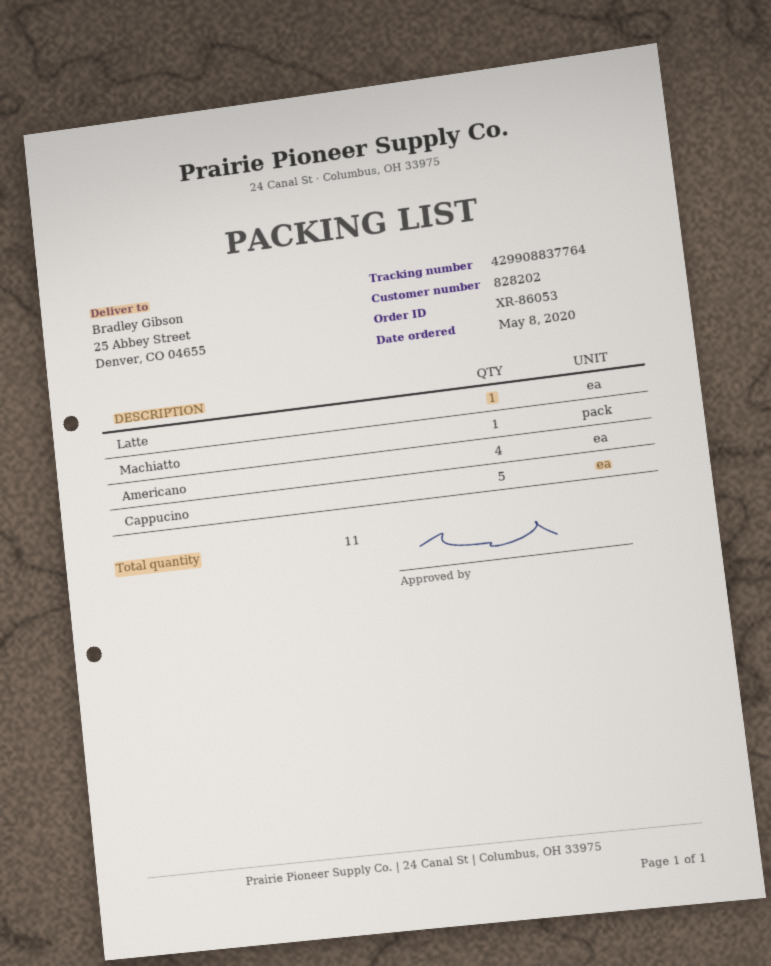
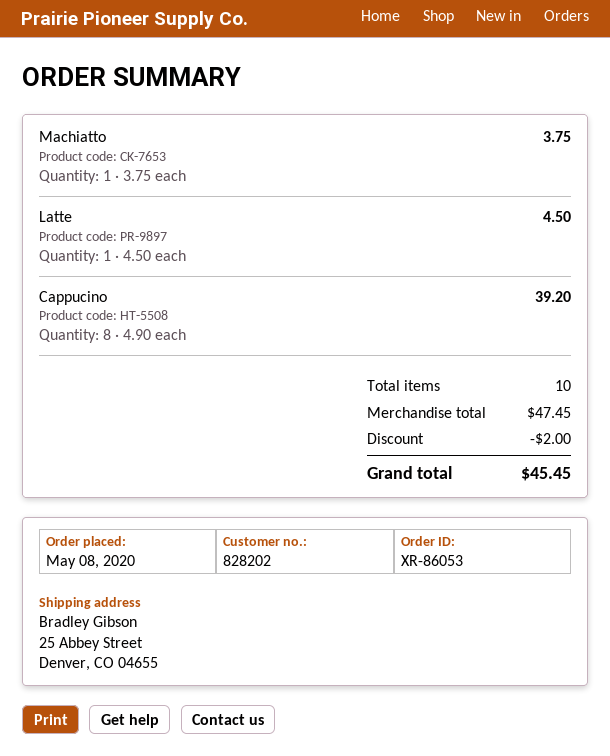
Americano: 4 -> none
Cappucino: 5 -> 8
total quantity: 11 -> 10

